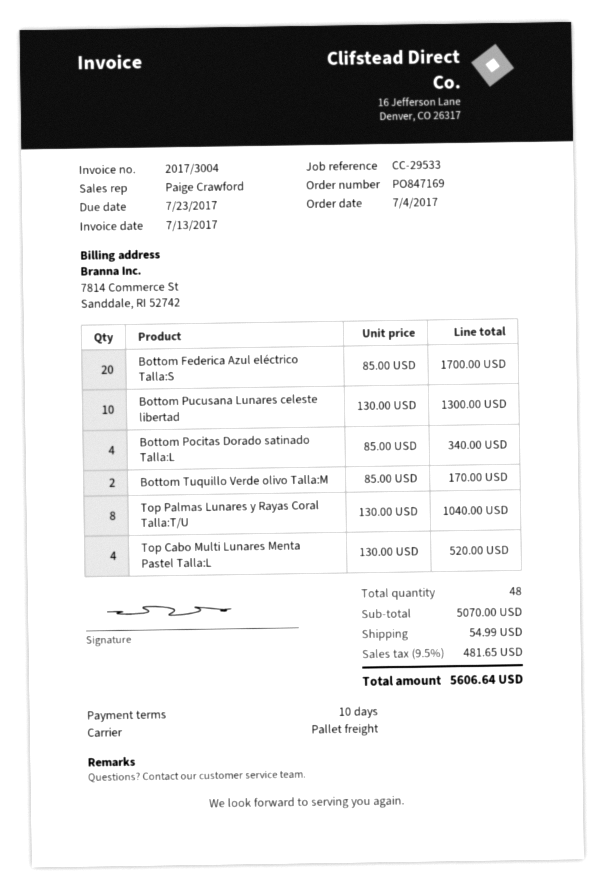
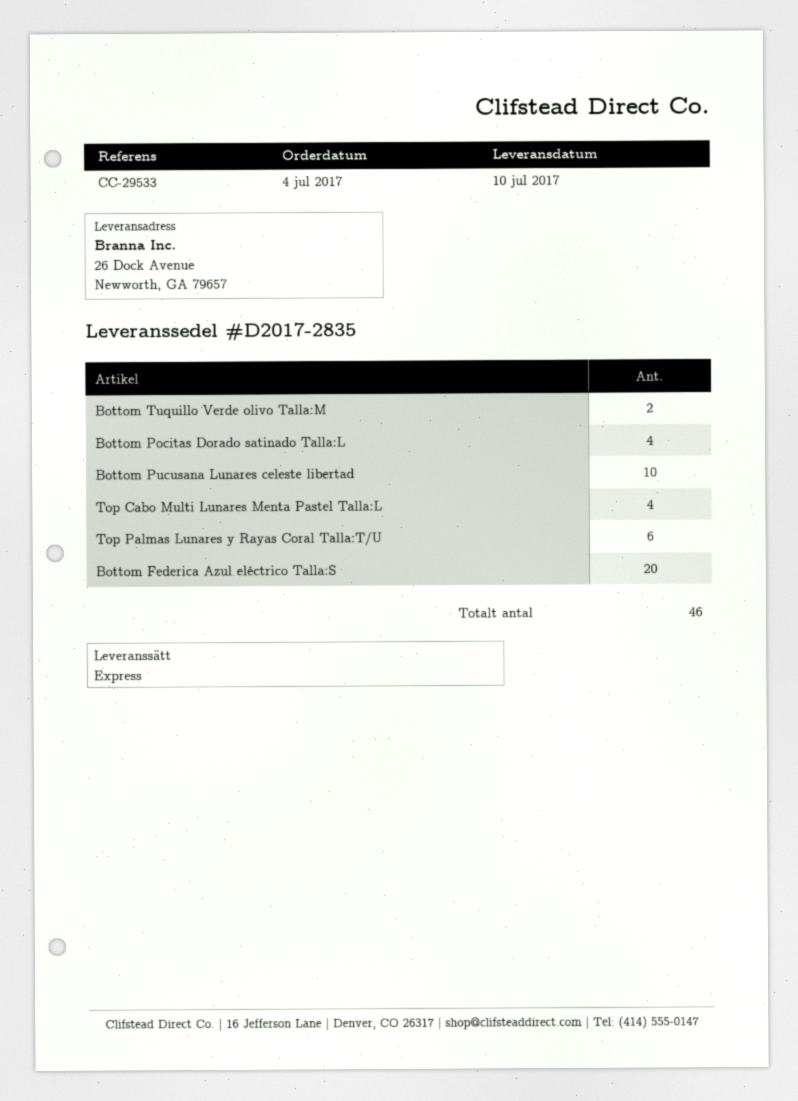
shipping method: pallet freight -> express
Top Palmas Lunares y Rayas Coral Talla:T/U: 8 -> 6
total quantity: 48 -> 46

